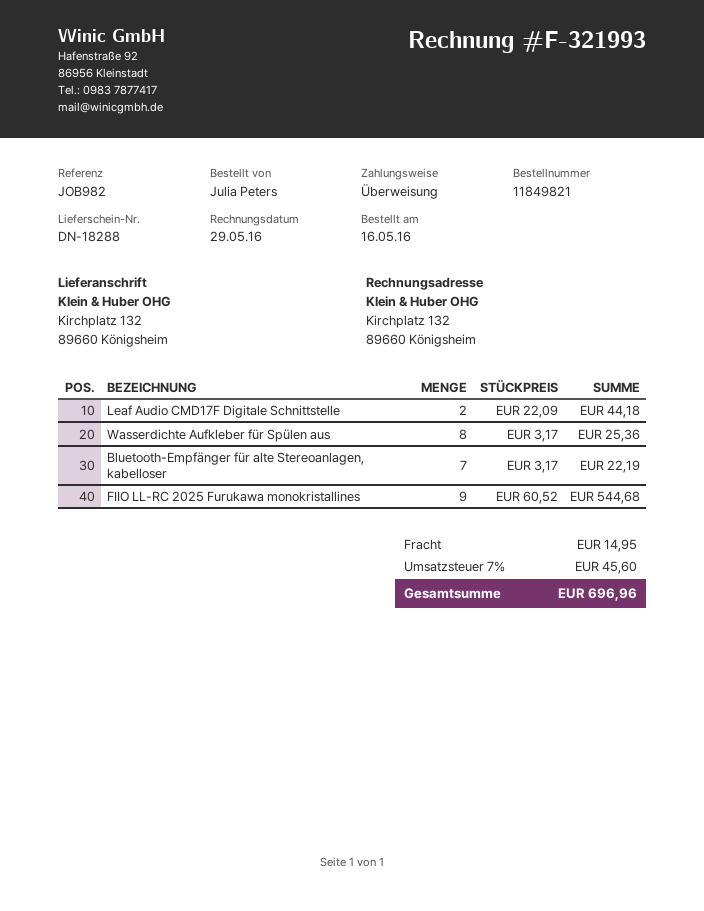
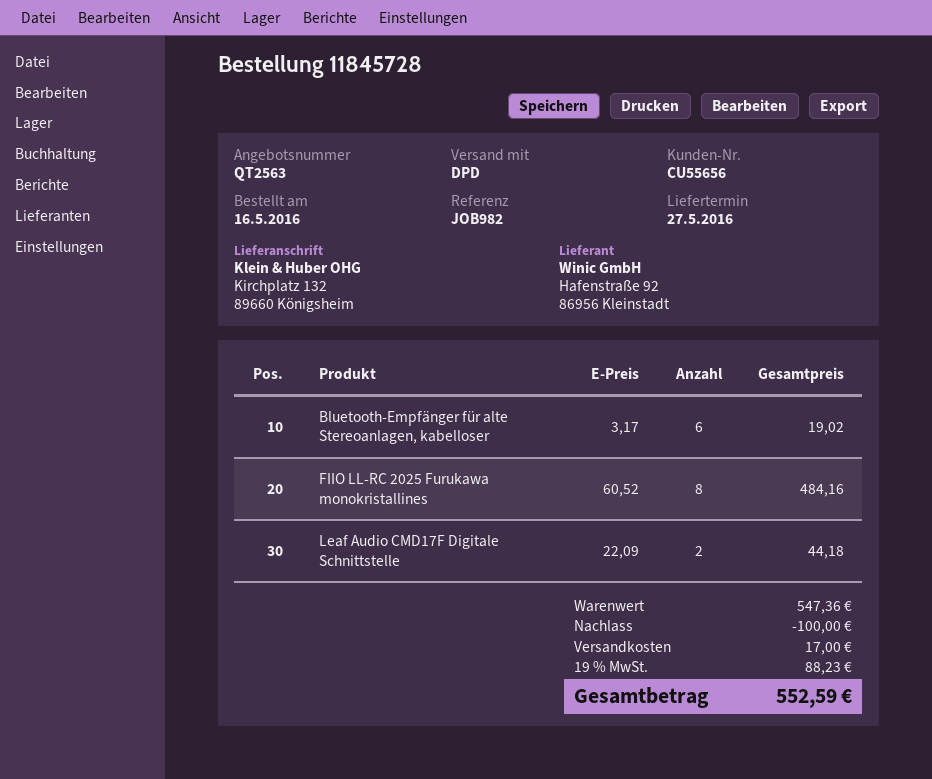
order number: 11849821 -> 11845728
Wasserdichte Aufkleber für Spülen aus: 8 x 3.17 = 25.36 -> none
Bluetooth-Empfänger für alte Stereoanlagen, kabelloser: 7 x 3.17 = 22.19 -> 6 x 3.17 = 19.02
FIIO LL-RC 2025 Furukawa monokristallines: 9 x 60.52 = 544.68 -> 8 x 60.52 = 484.16
discount: none -> 100.00
shipping: 14.95 -> 17.00
tax: 7% = 45.60 -> 19% = 88.23
total: 696.96 -> 552.59

